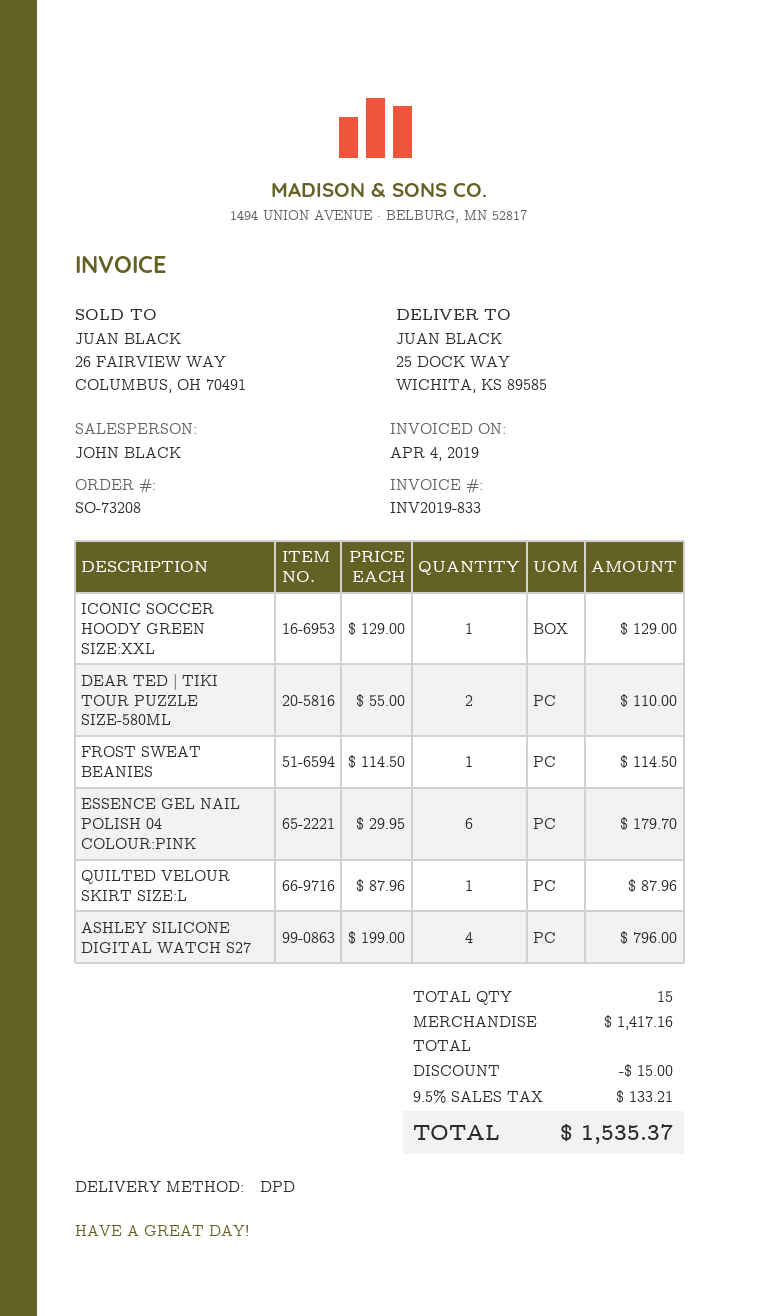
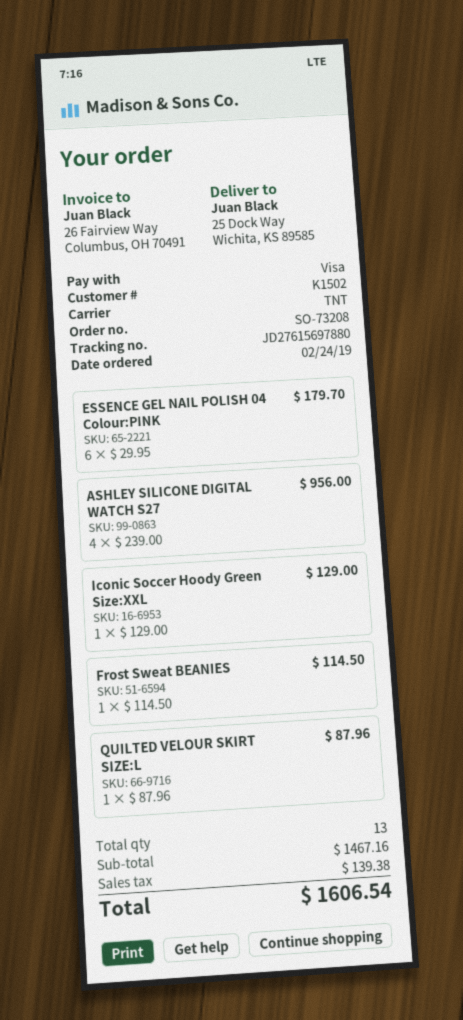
shipping method: DPD -> TNT
DEAR TED | TIKI TOUR PUZZLE SIZE-580ML: 2 x 55.00 = 110.00 -> none
ASHLEY SILICONE DIGITAL WATCH S27: 4 x 199.00 = 796.00 -> 4 x 239.00 = 956.00
total quantity: 15 -> 13
subtotal: 1417.16 -> 1467.16
discount: 15.00 -> none
tax: 133.21 -> 139.38
total: 1535.37 -> 1606.54

